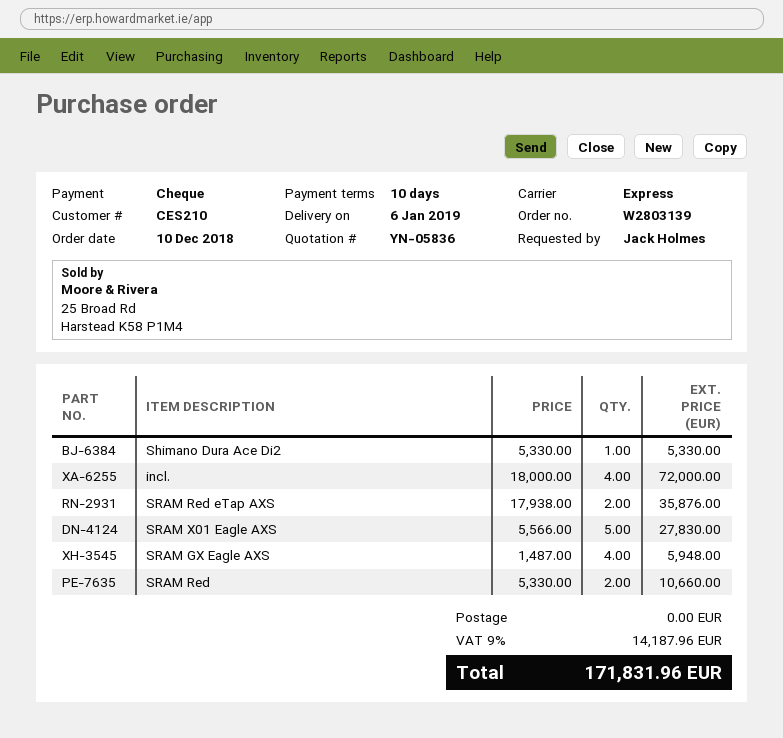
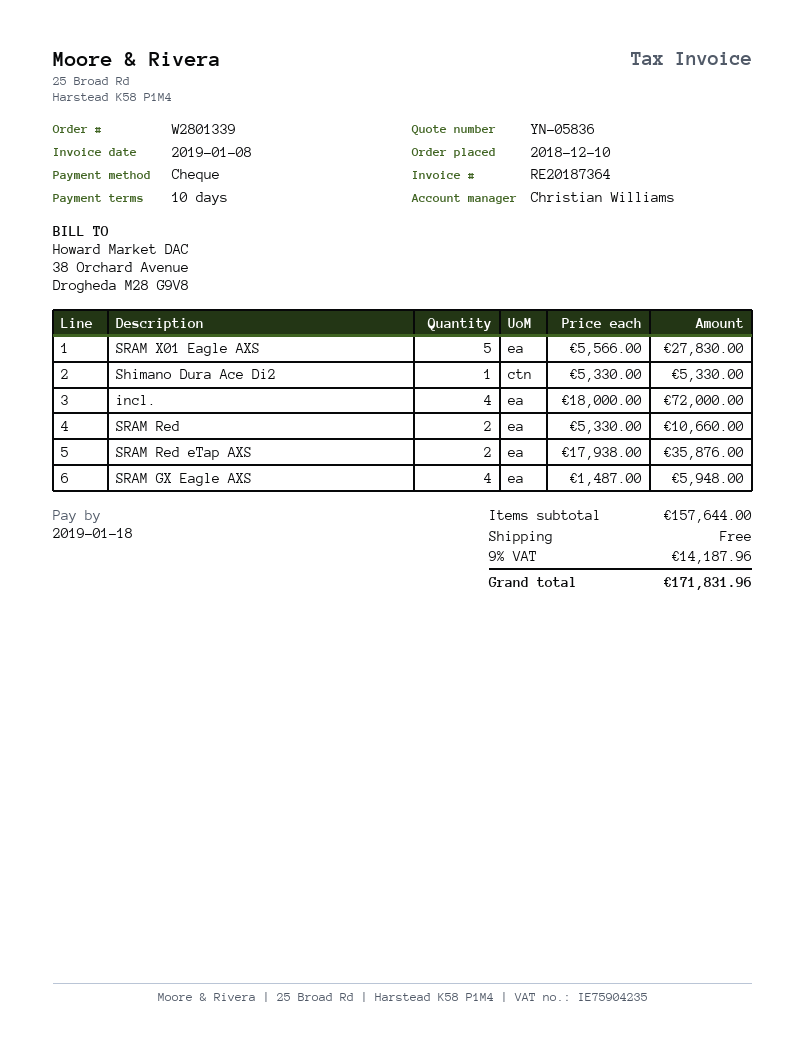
order number: W2803139 -> W2801339

